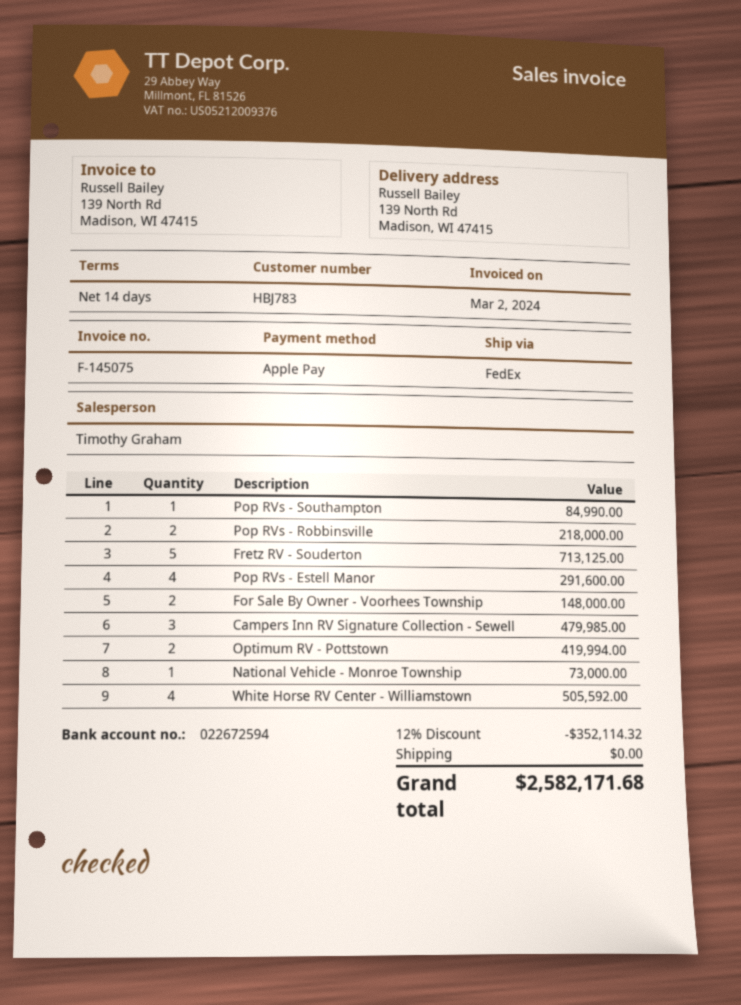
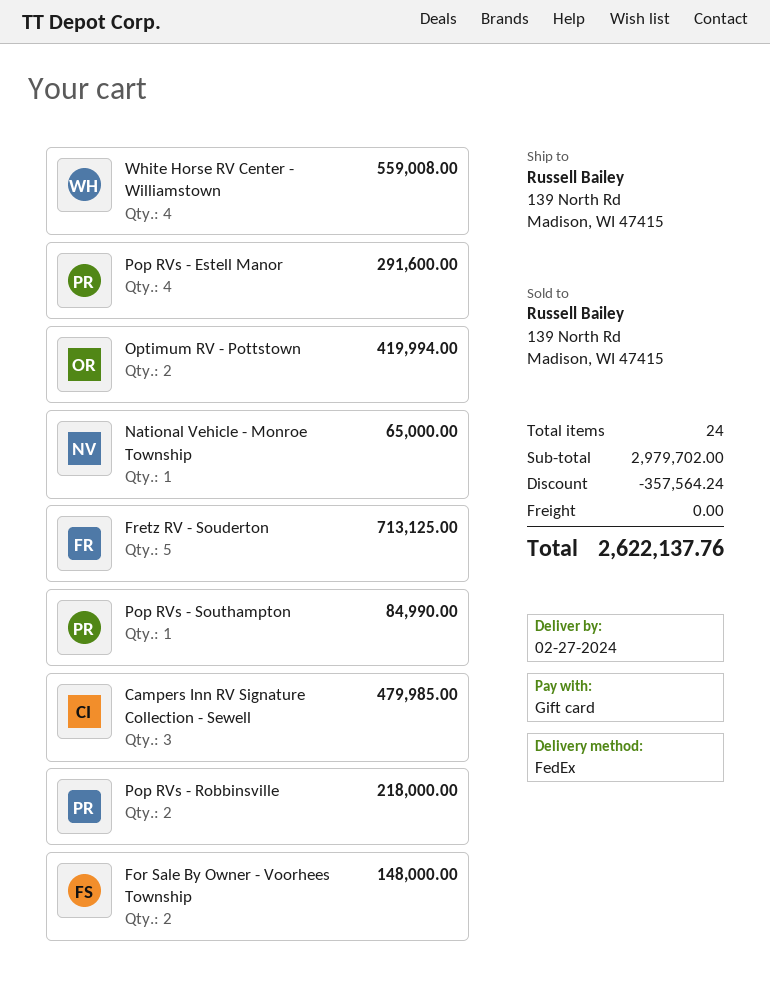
payment method: Apple Pay -> gift card
National Vehicle - Monroe Township: 1 for 73000.00 -> 1 for 65000.00
White Horse RV Center - Williamstown: 4 for 505592.00 -> 4 for 559008.00
discount: 352114.32 -> 357564.24
total: 2582171.68 -> 2622137.76

